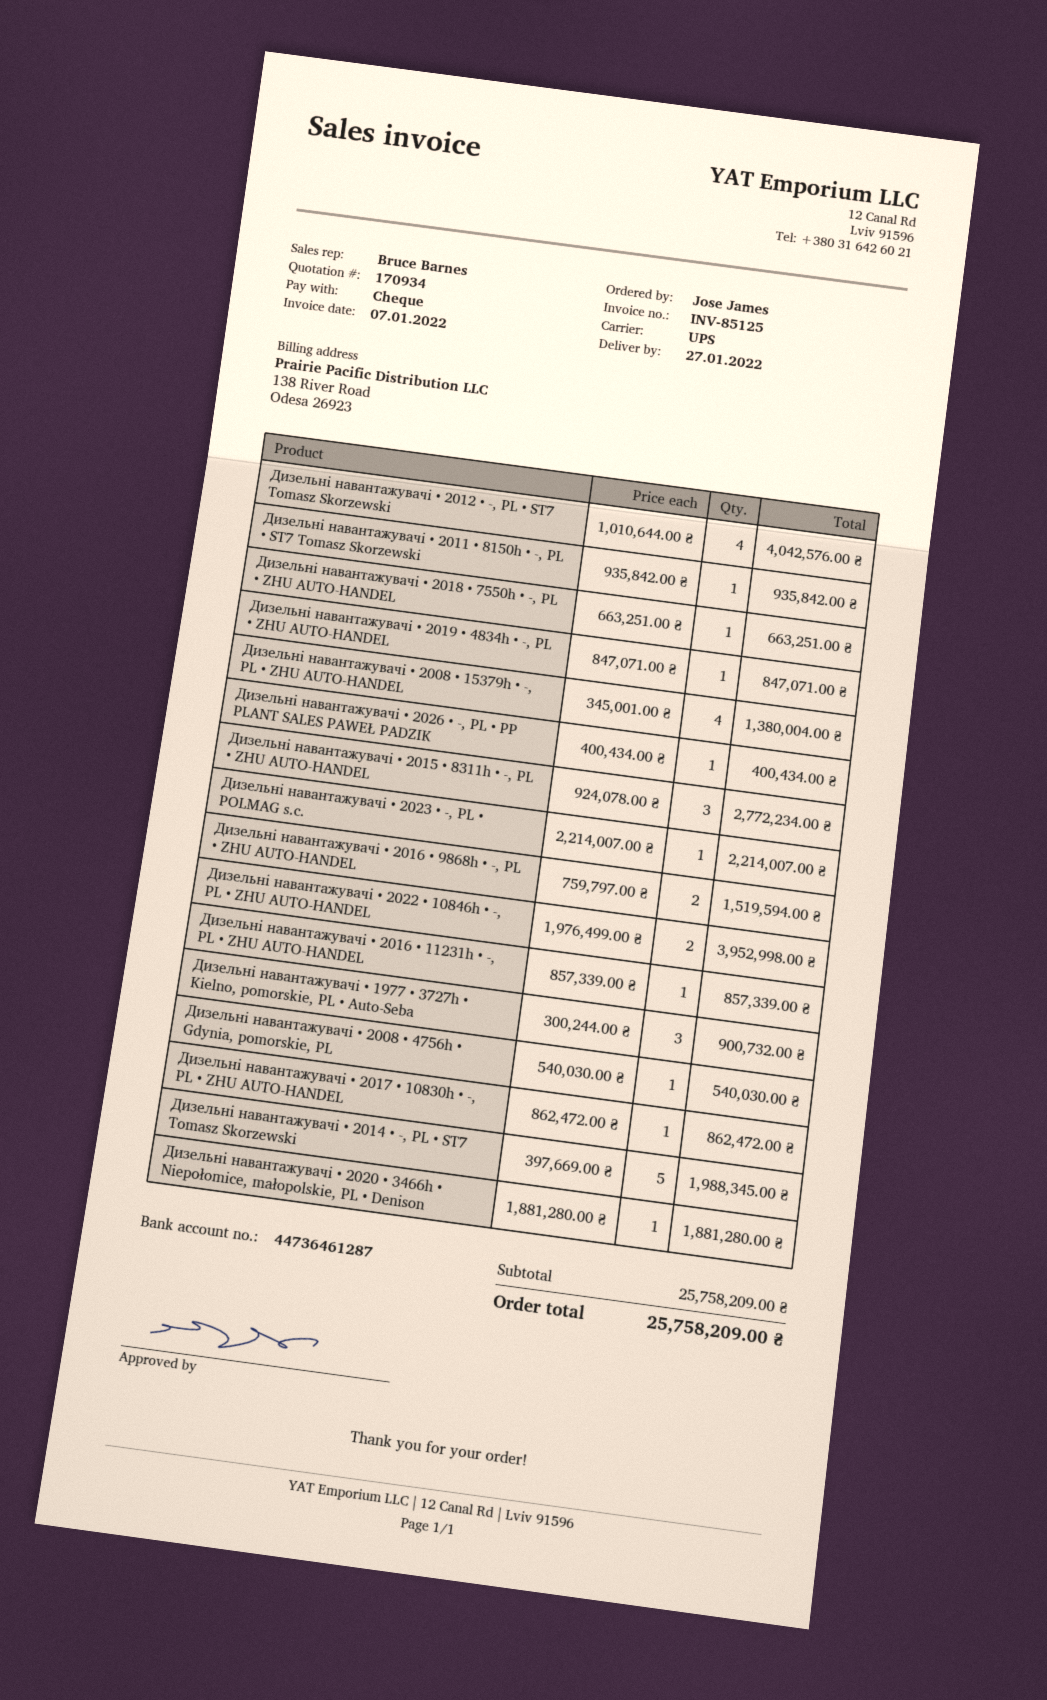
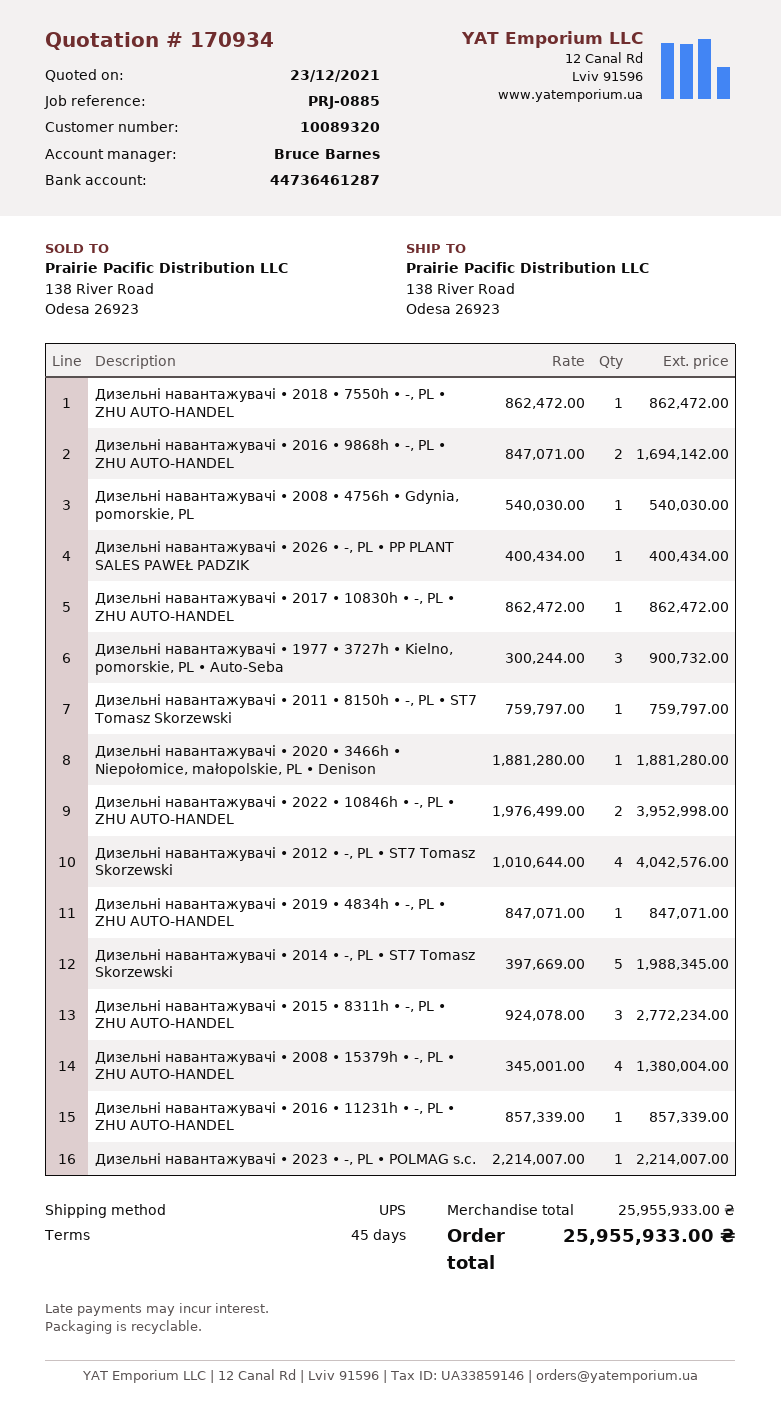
Дизельні навантажувачі • 2011 • 8150h • -, PL • ST7 Tomasz Skorzewski: 1 x 935842.00 = 935842.00 -> 1 x 759797.00 = 759797.00
Дизельні навантажувачі • 2018 • 7550h • -, PL • ZHU AUTO-HANDEL: 1 x 663251.00 = 663251.00 -> 1 x 862472.00 = 862472.00
Дизельні навантажувачі • 2016 • 9868h • -, PL • ZHU AUTO-HANDEL: 2 x 759797.00 = 1519594.00 -> 2 x 847071.00 = 1694142.00
subtotal: 25758209.00 -> 25955933.00
total: 25758209.00 -> 25955933.00

